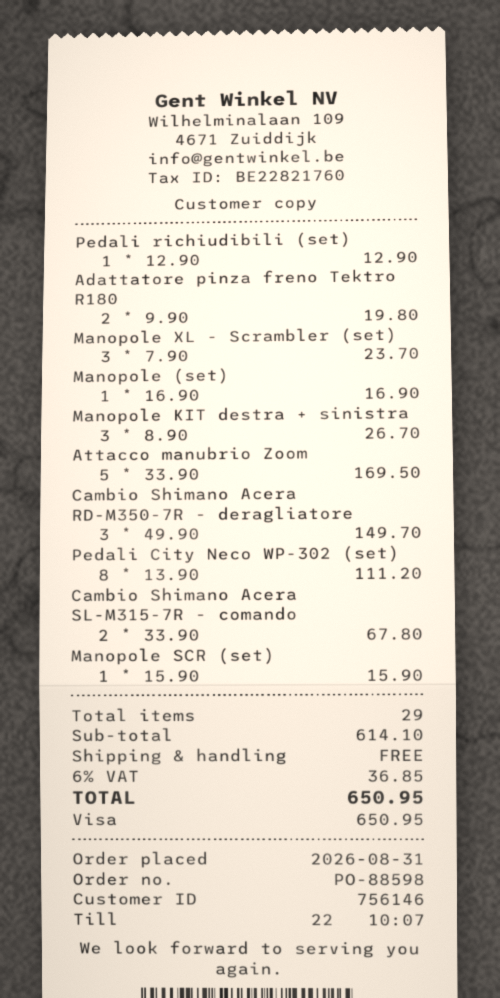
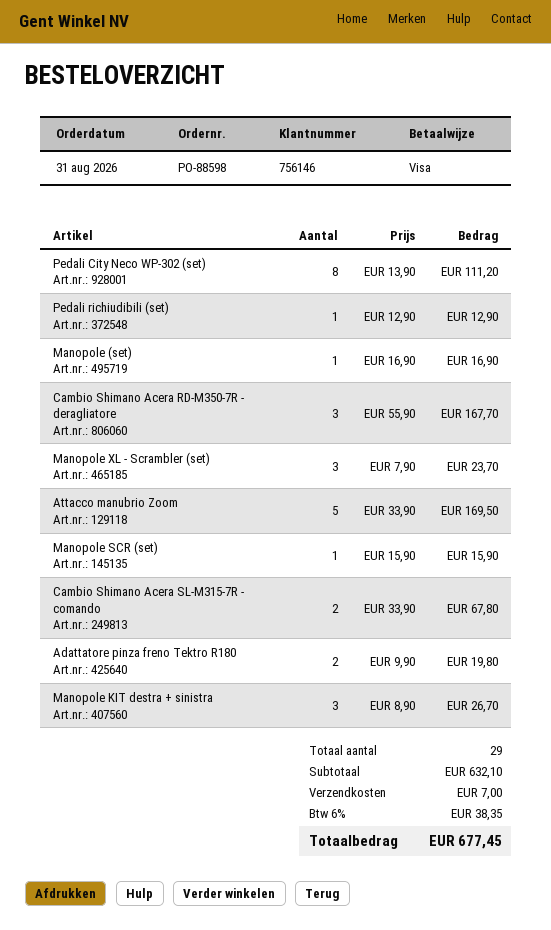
Cambio Shimano Acera RD-M350-7R - deragliatore: 3 x 49.90 = 149.70 -> 3 x 55.90 = 167.70
subtotal: 614.10 -> 632.10
shipping: 0.00 -> 7.00
tax: 6% = 36.85 -> 6% = 38.35
total: 650.95 -> 677.45

